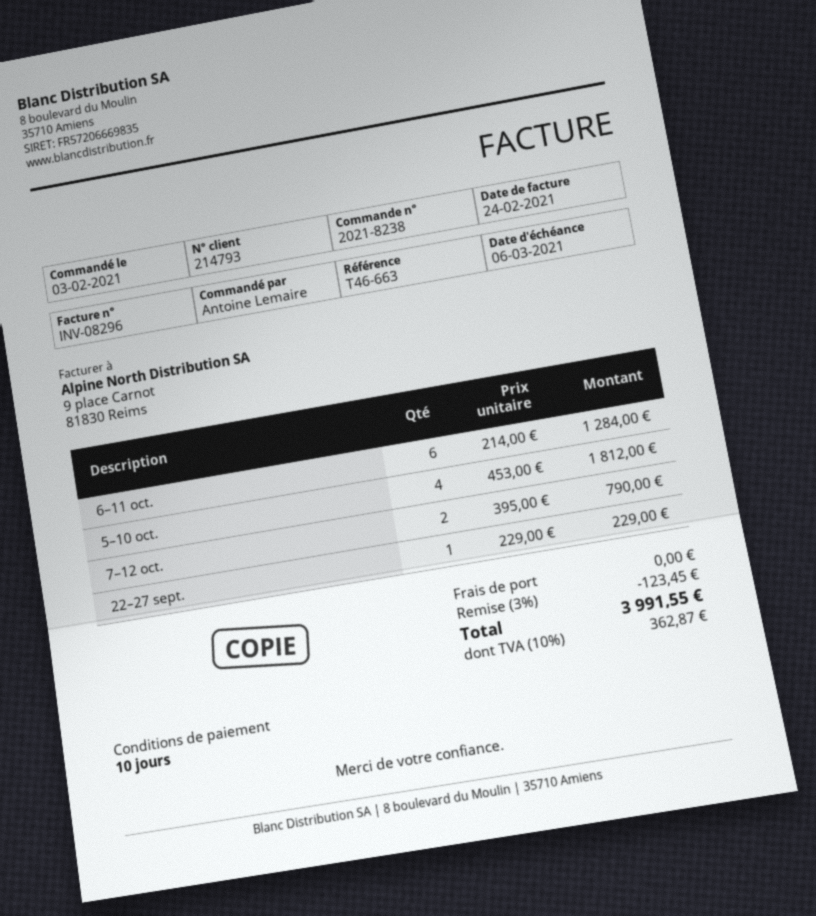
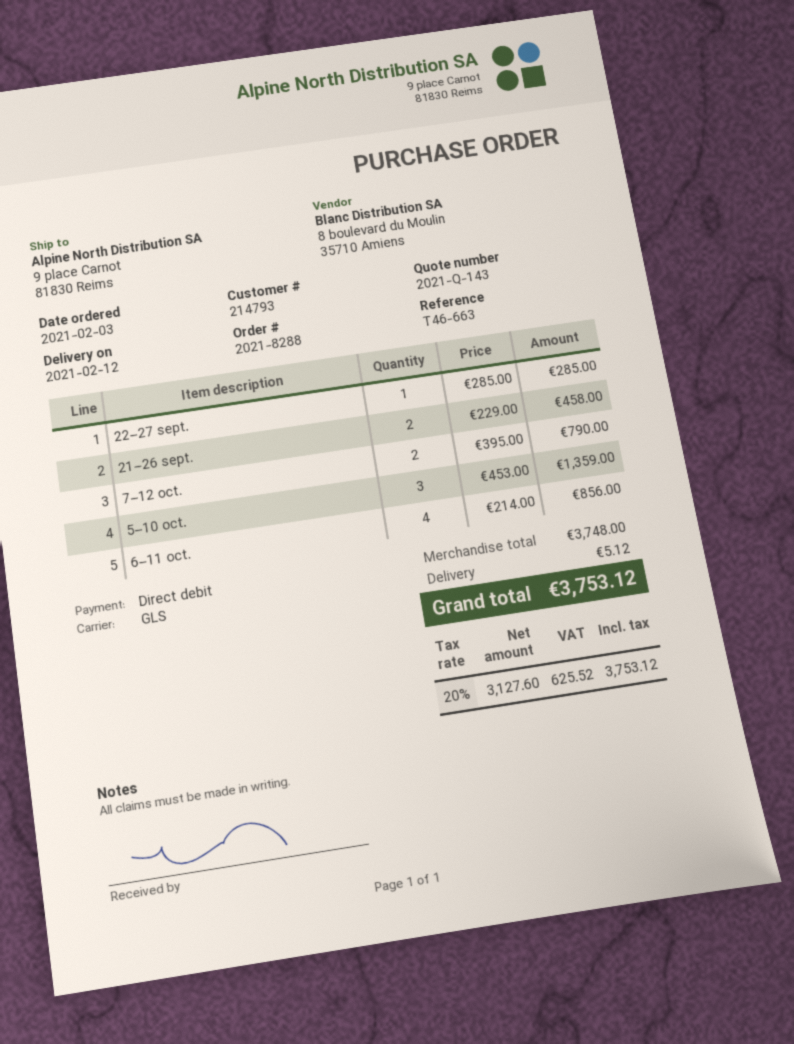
order number: 2021-8238 -> 2021-8288
6–11 oct.: 6 x 214.00 = 1284.00 -> 4 x 214.00 = 856.00
5–10 oct.: 4 x 453.00 = 1812.00 -> 3 x 453.00 = 1359.00
22–27 sept.: 1 x 229.00 = 229.00 -> 1 x 285.00 = 285.00
21–26 sept.: none -> 2 x 229.00 = 458.00
discount: 3% = 123.45 -> none
shipping: 0.00 -> 5.12
tax: 10% = 362.87 -> 20% = 625.52
total: 3991.55 -> 3753.12

